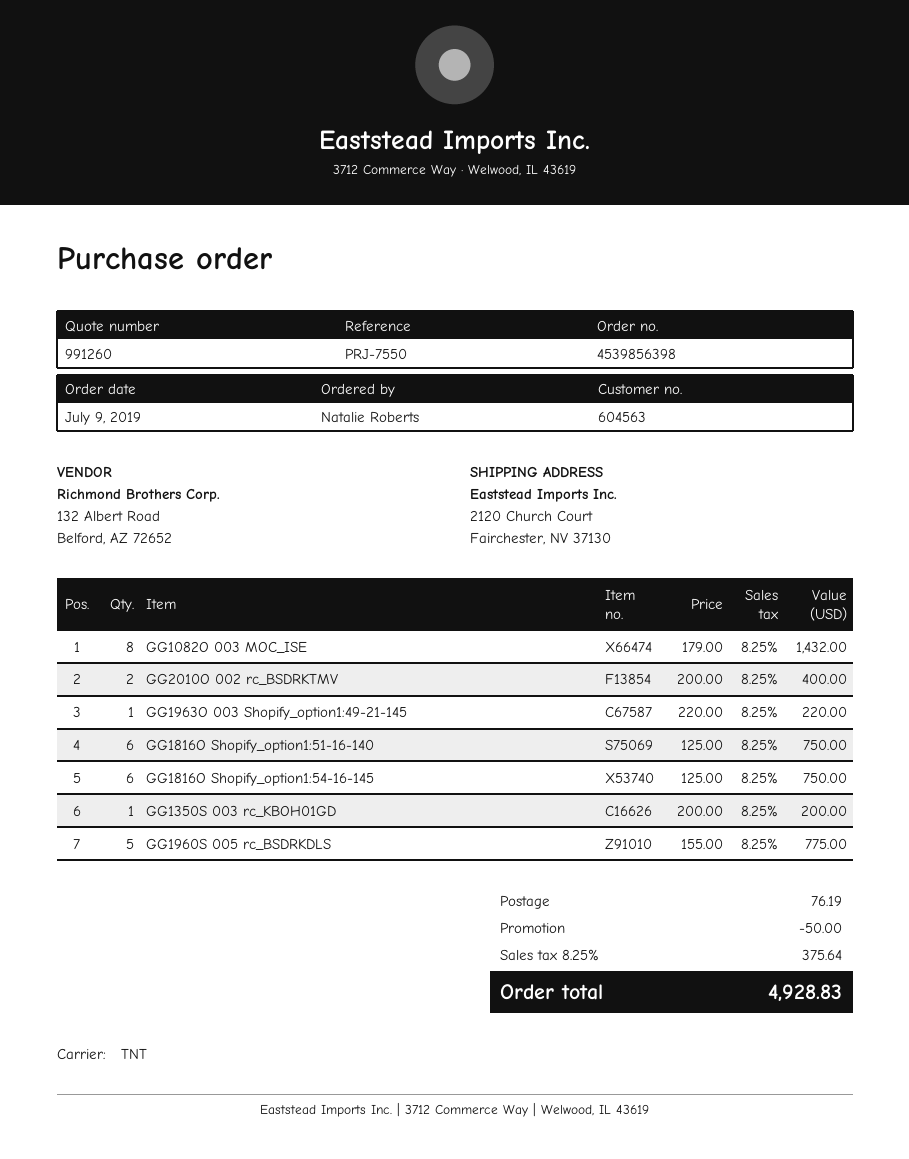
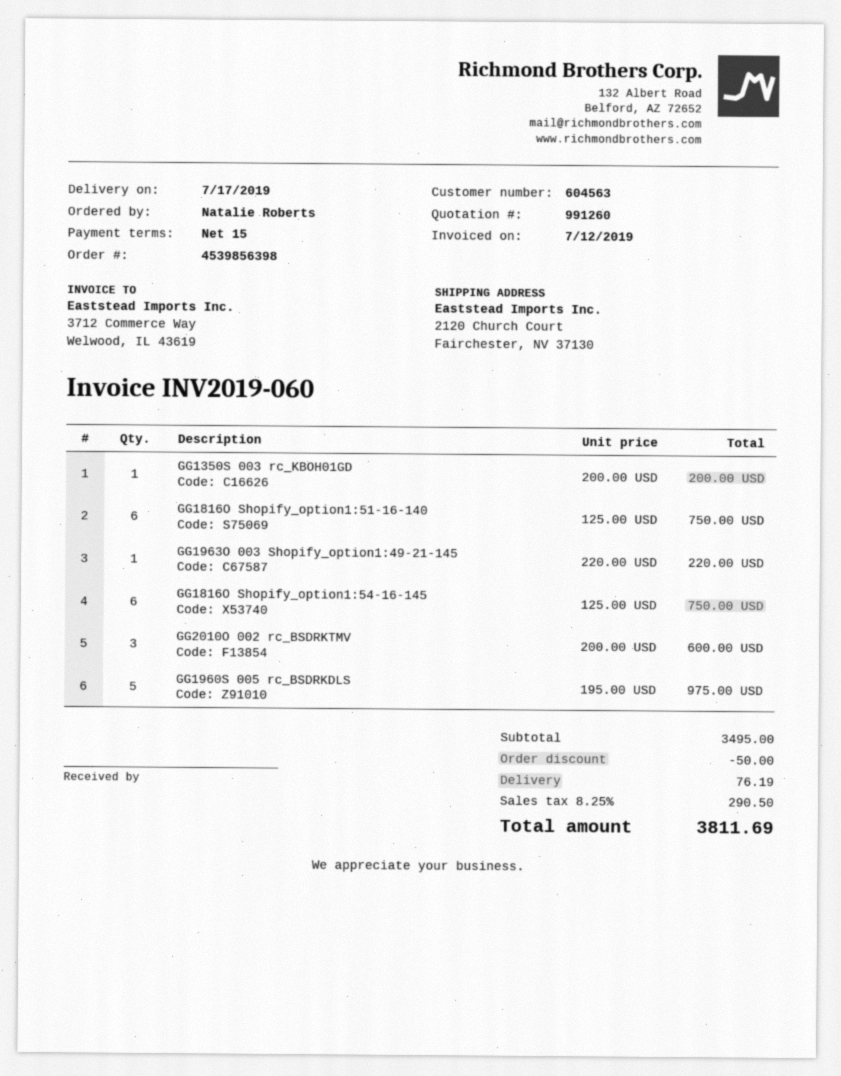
GG1082O 003 MOC_ISE: 8 x 179.00 = 1432.00 -> none
GG2010O 002 rc_BSDRKTMV: 2 x 200.00 = 400.00 -> 3 x 200.00 = 600.00
GG1960S 005 rc_BSDRKDLS: 5 x 155.00 = 775.00 -> 5 x 195.00 = 975.00
tax: 8.25% = 375.64 -> 8.25% = 290.50
total: 4928.83 -> 3811.69

